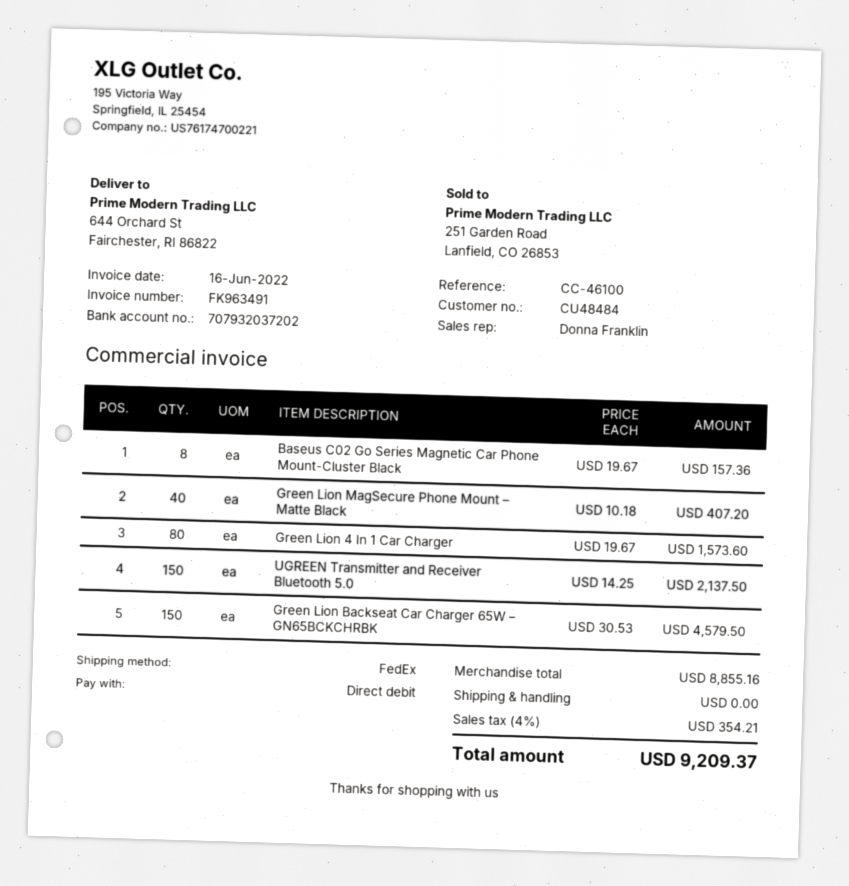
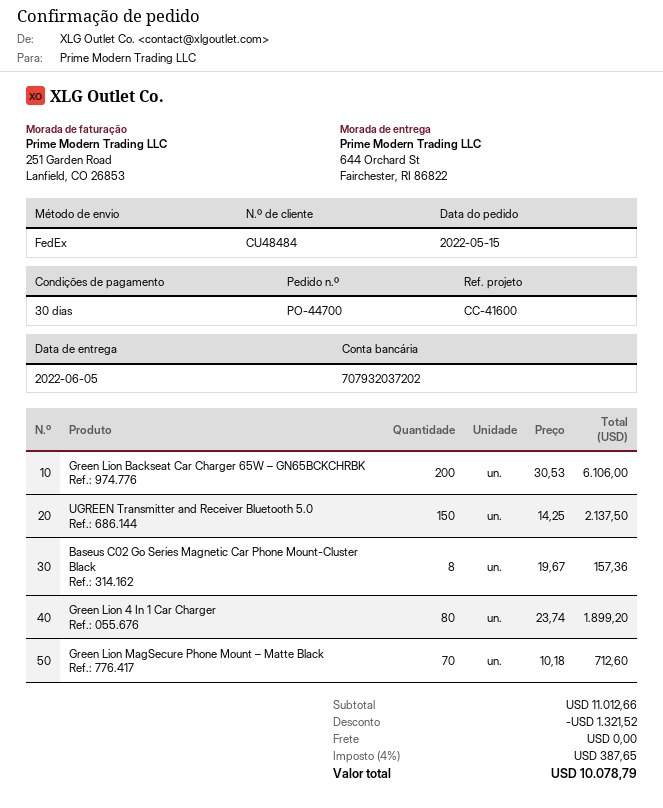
reference: CC-46100 -> CC-41600
Green Lion MagSecure Phone Mount – Matte Black: 40 x 10.18 = 407.20 -> 70 x 10.18 = 712.60
Green Lion 4 In 1 Car Charger: 80 x 19.67 = 1573.60 -> 80 x 23.74 = 1899.20
Green Lion Backseat Car Charger 65W – GN65BCKCHRBK: 150 x 30.53 = 4579.50 -> 200 x 30.53 = 6106.00
subtotal: 8855.16 -> 11012.66
discount: none -> 1321.52
tax: 4% = 354.21 -> 4% = 387.65
total: 9209.37 -> 10078.79

